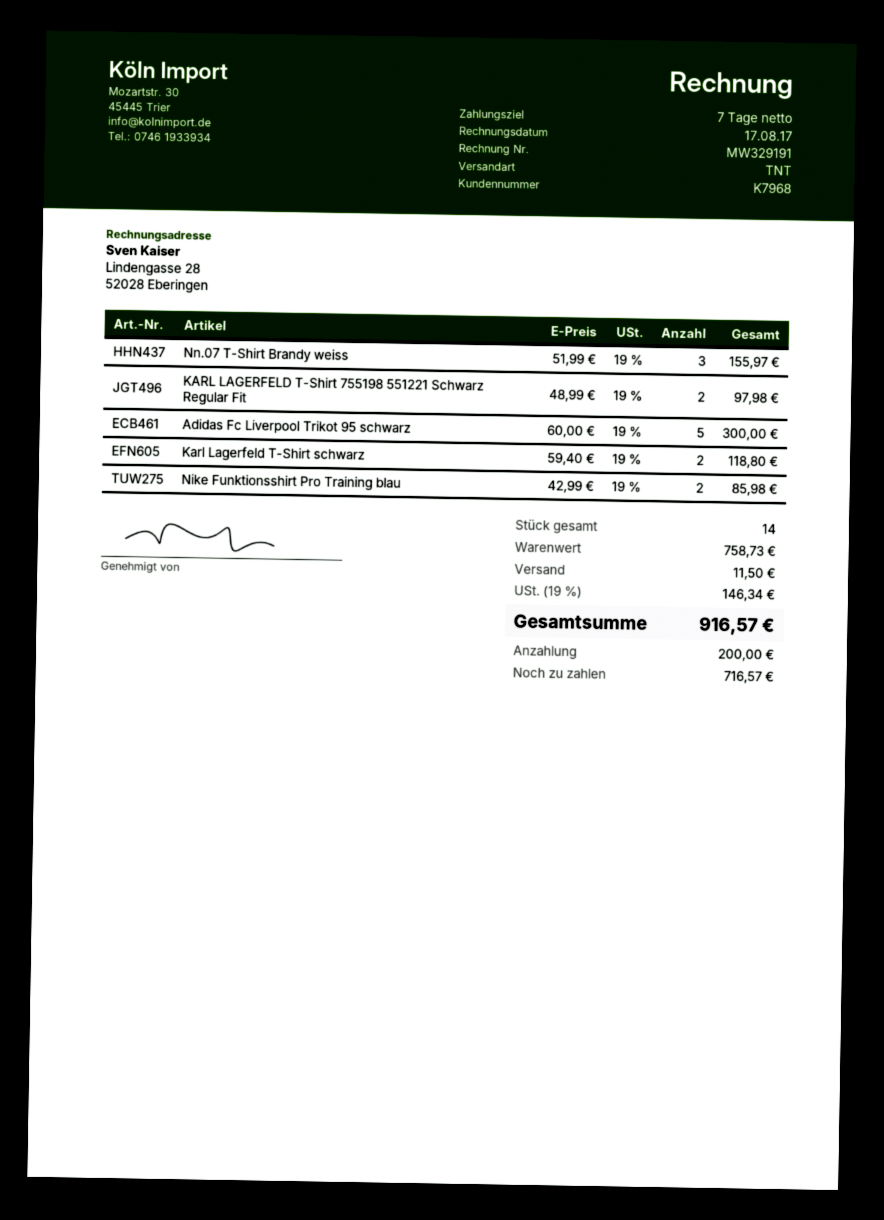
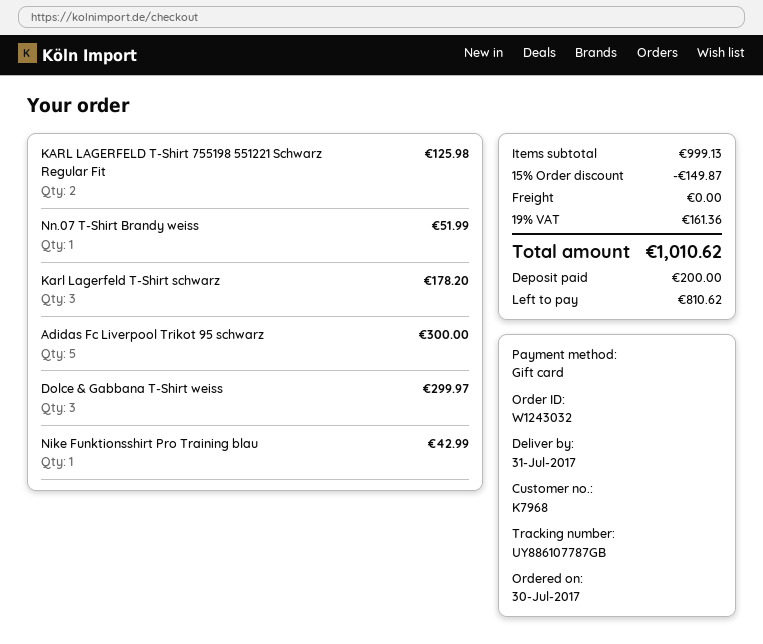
Nn.07 T-Shirt Brandy weiss: 3 for 155.97 -> 1 for 51.99
KARL LAGERFELD T-Shirt 755198 551221 Schwarz Regular Fit: 2 for 97.98 -> 2 for 125.98
Karl Lagerfeld T-Shirt schwarz: 2 for 118.80 -> 3 for 178.20
Nike Funktionsshirt Pro Training blau: 2 for 85.98 -> 1 for 42.99
Dolce & Gabbana T-Shirt weiss: none -> 3 for 299.97
subtotal: 758.73 -> 999.13
discount: none -> 15% = 149.87
shipping: 11.50 -> 0.00
tax: 19% = 146.34 -> 19% = 161.36
total: 916.57 -> 1010.62
balance: 716.57 -> 810.62

